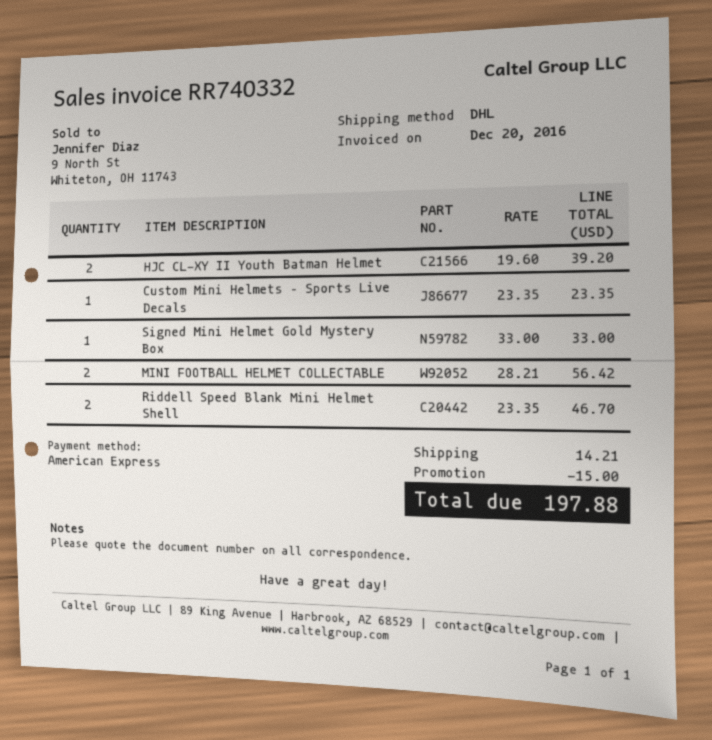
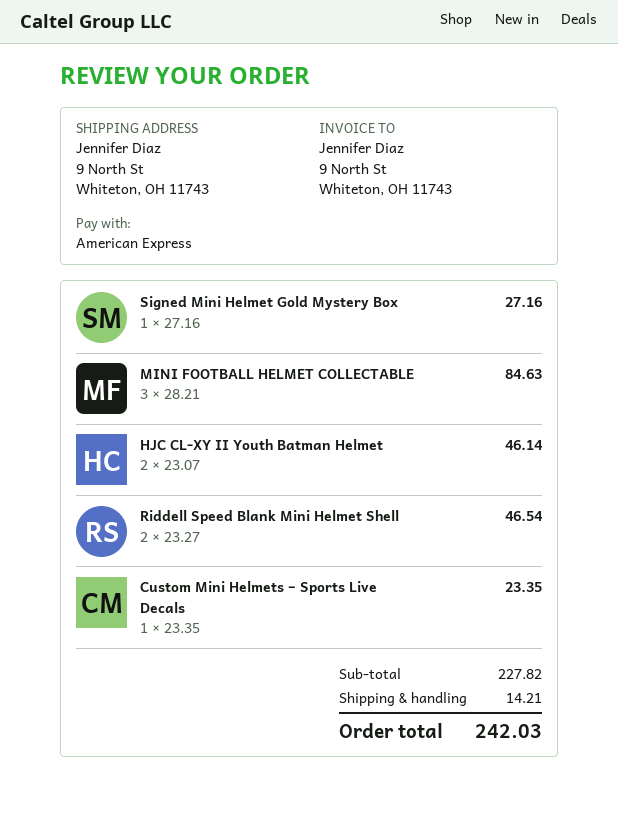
HJC CL-XY II Youth Batman Helmet: 2 x 19.60 = 39.20 -> 2 x 23.07 = 46.14
Signed Mini Helmet Gold Mystery Box: 1 x 33.00 = 33.00 -> 1 x 27.16 = 27.16
MINI FOOTBALL HELMET COLLECTABLE: 2 x 28.21 = 56.42 -> 3 x 28.21 = 84.63
Riddell Speed Blank Mini Helmet Shell: 2 x 23.35 = 46.70 -> 2 x 23.27 = 46.54
discount: 15.00 -> none
total: 197.88 -> 242.03

